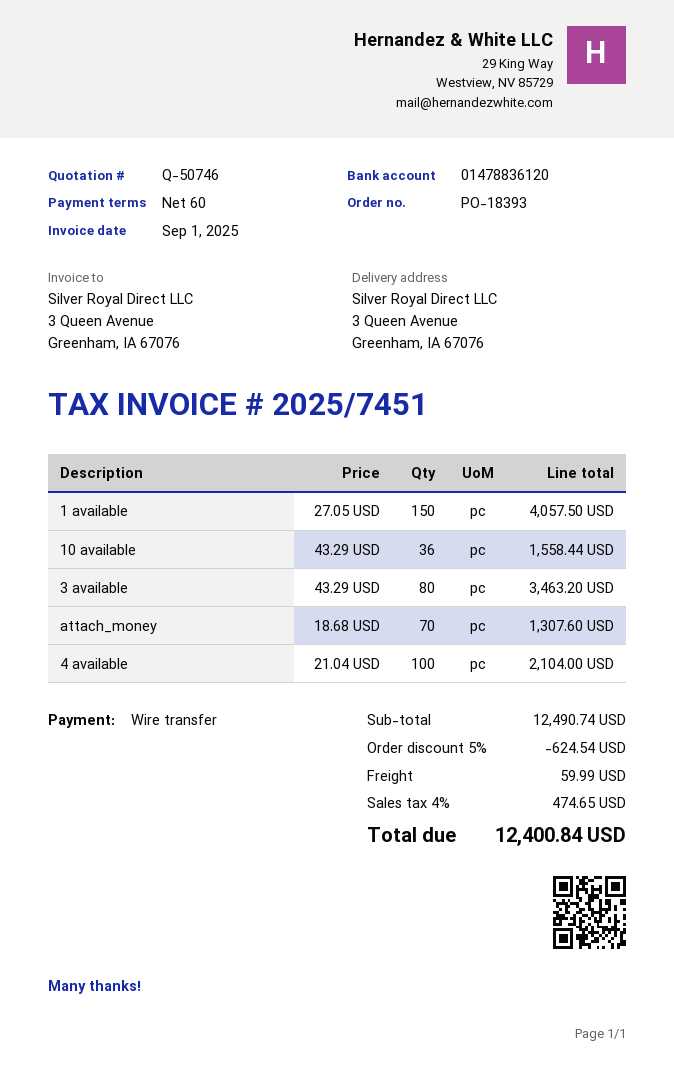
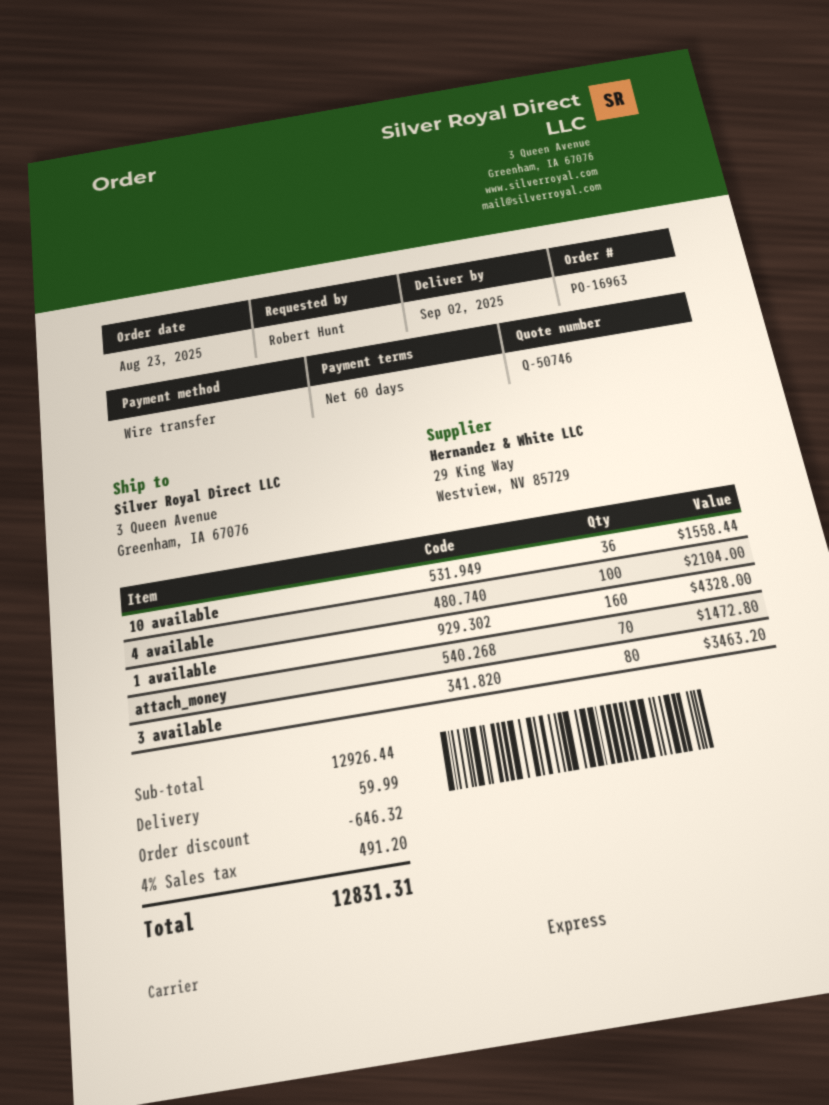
order number: PO-18393 -> PO-16963
1 available: 150 for 4057.50 -> 160 for 4328.00
attach_money: 70 for 1307.60 -> 70 for 1472.80
subtotal: 12490.74 -> 12926.44
discount: 624.54 -> 646.32
tax: 4% = 474.65 -> 4% = 491.20
total: 12400.84 -> 12831.31

